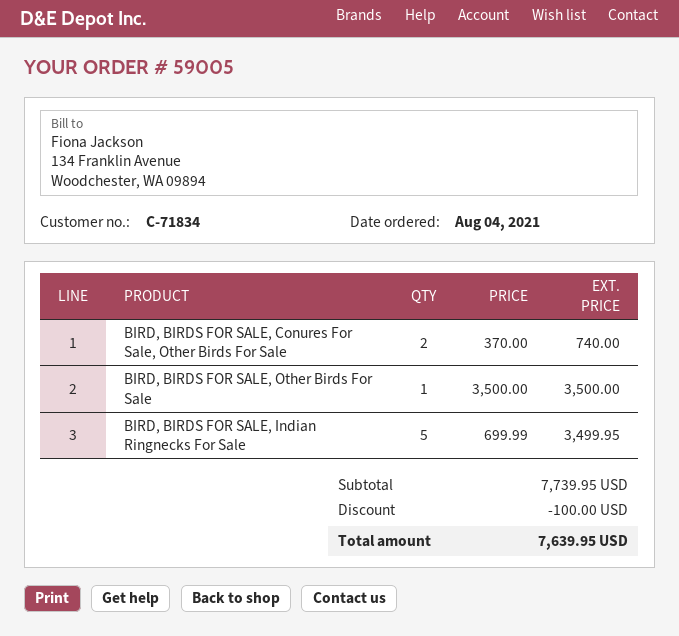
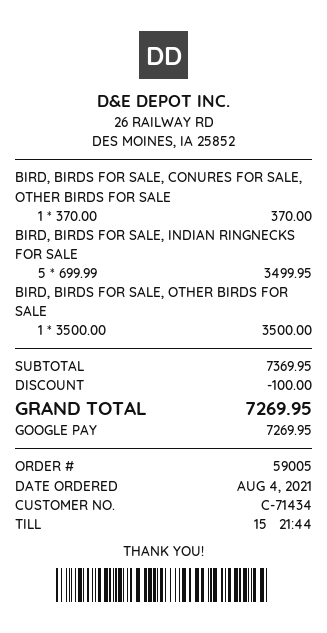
customer number: C-71834 -> C-71434
BIRD, BIRDS FOR SALE, Conures For Sale, Other Birds For Sale: 2 x 370.00 = 740.00 -> 1 x 370.00 = 370.00
subtotal: 7739.95 -> 7369.95
total: 7639.95 -> 7269.95

